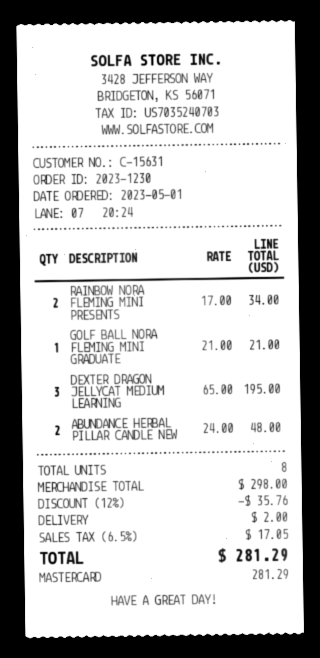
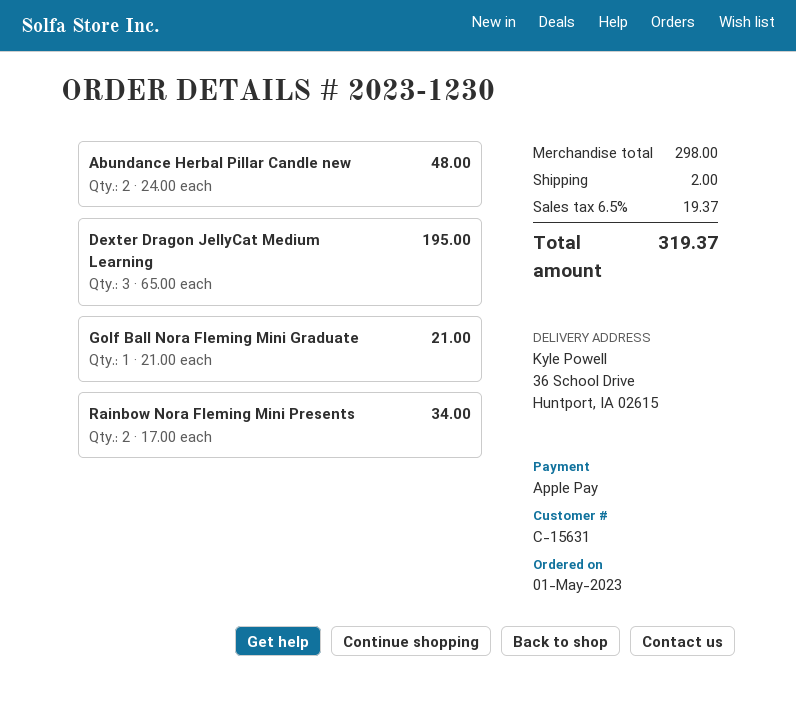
payment method: Mastercard -> Apple Pay
discount: 12% = 35.76 -> none
tax: 6.5% = 17.05 -> 6.5% = 19.37
total: 281.29 -> 319.37

